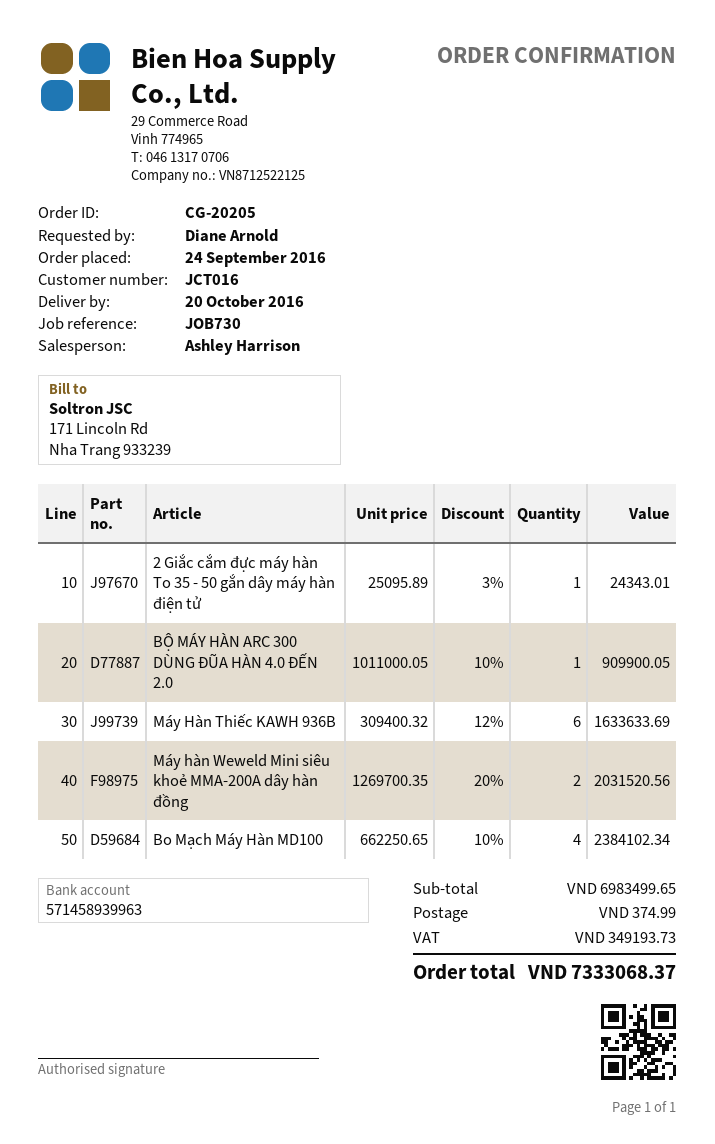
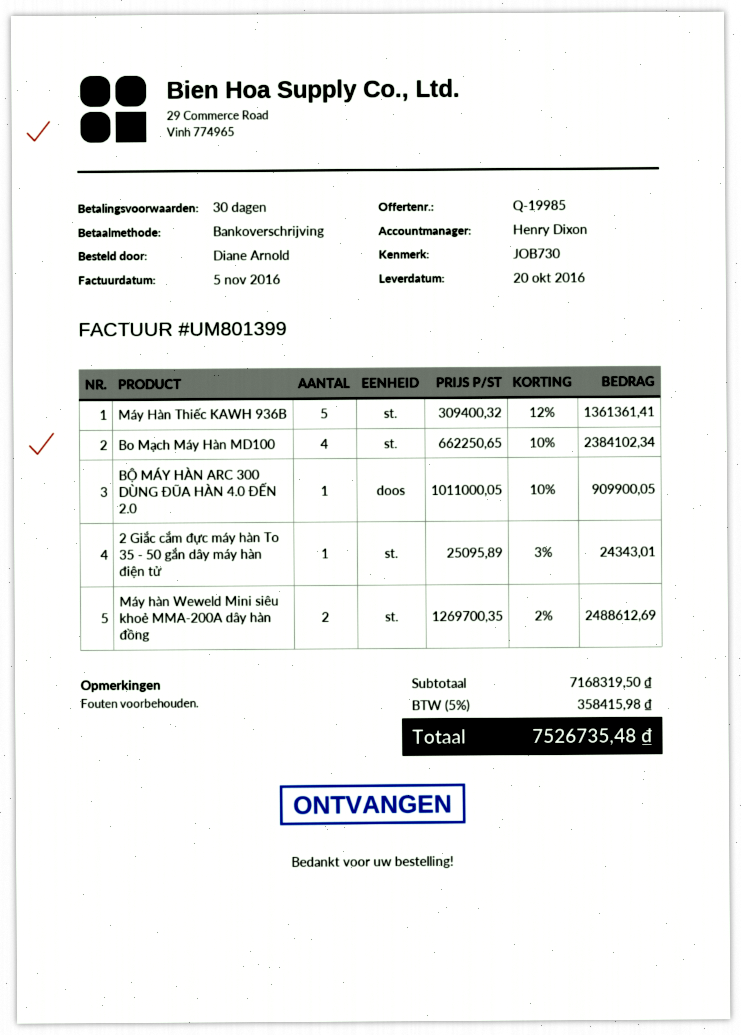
sales rep: Ashley Harrison -> Henry Dixon
Máy Hàn Thiếc KAWH 936B: 6 x 309400.32 - 12% = 1633633.69 -> 5 x 309400.32 - 12% = 1361361.41
Máy hàn Weweld Mini siêu khoẻ MMA-200A dây hàn đồng: 2 x 1269700.35 - 20% = 2031520.56 -> 2 x 1269700.35 - 2% = 2488612.69
subtotal: 6983499.65 -> 7168319.50
shipping: 374.99 -> none
tax: 349193.73 -> 358415.98
total: 7333068.37 -> 7526735.48

